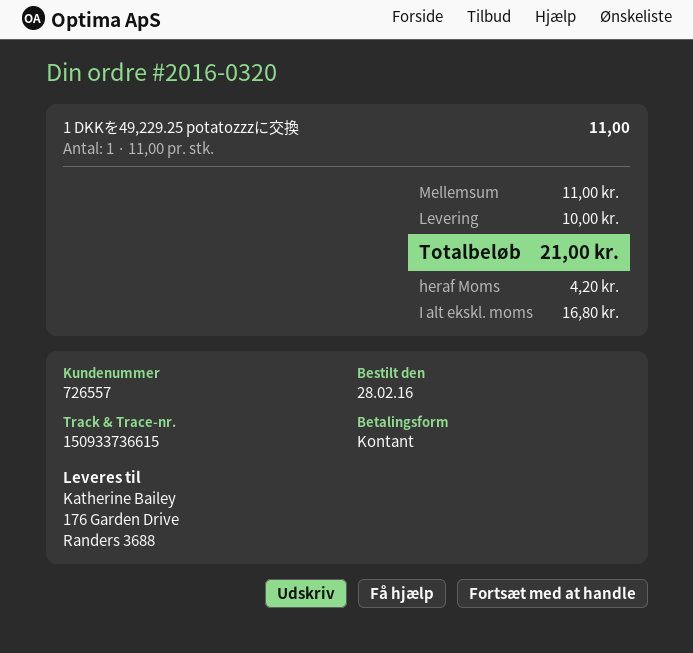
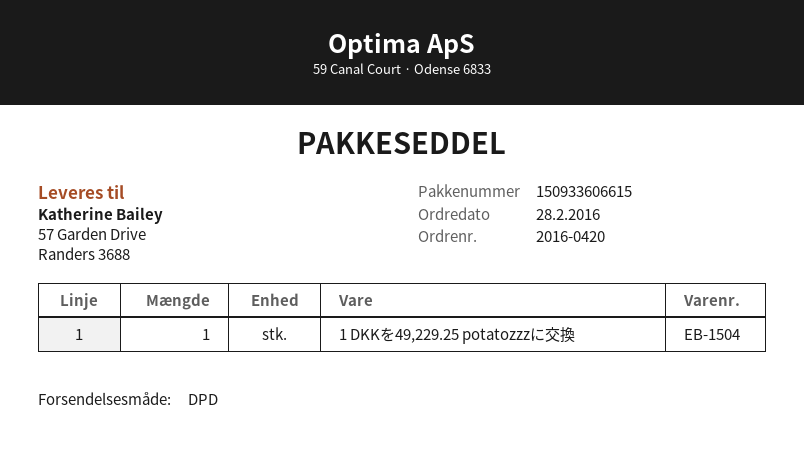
order number: 2016-0320 -> 2016-0420
tracking number: 150933736615 -> 150933606615
ship to: 176 Garden Drive, Randers 3688 -> 57 Garden Drive, Randers 3688

